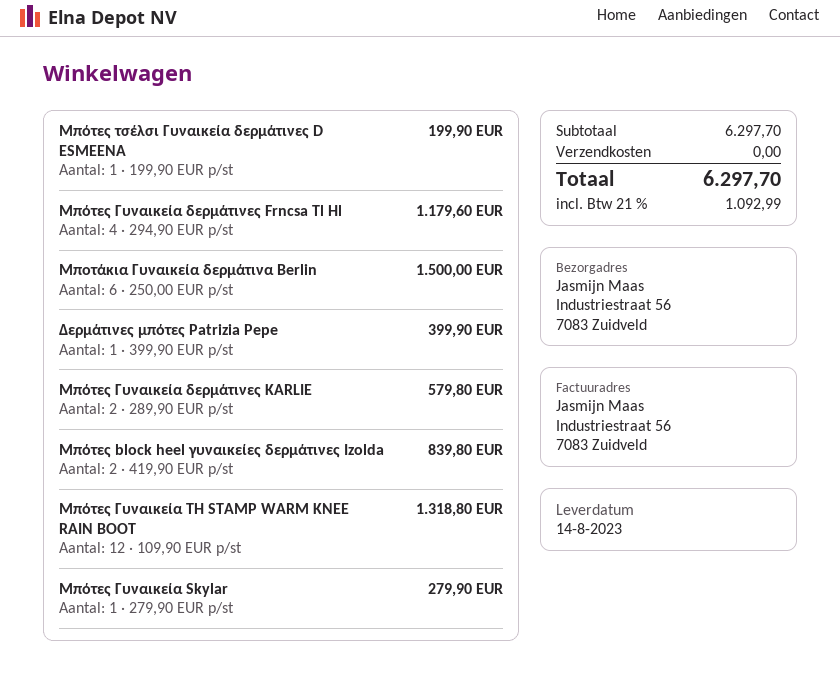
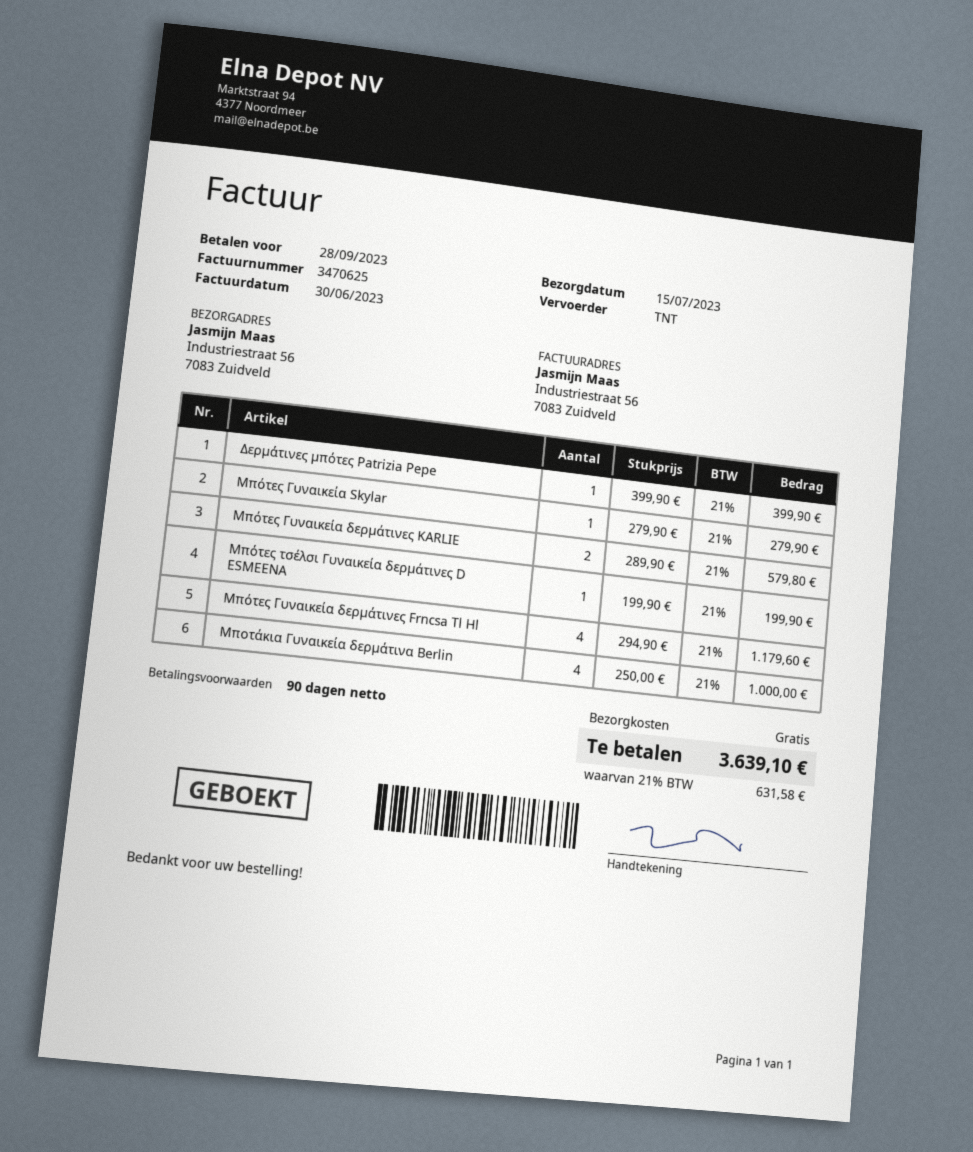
delivery date: 2023-08-14 -> 2023-07-15
Μποτάκια Γυναικεία δερμάτινα Berlin: 6 x 250.00 = 1500.00 -> 4 x 250.00 = 1000.00
Μπότες block heel γυναικείες δερμάτινες Izolda: 2 x 419.90 = 839.80 -> none
Μπότες Γυναικεία TH STAMP WARM KNEE RAIN BOOT: 12 x 109.90 = 1318.80 -> none
tax: 21% = 1092.99 -> 21% = 631.58
total: 6297.70 -> 3639.10

